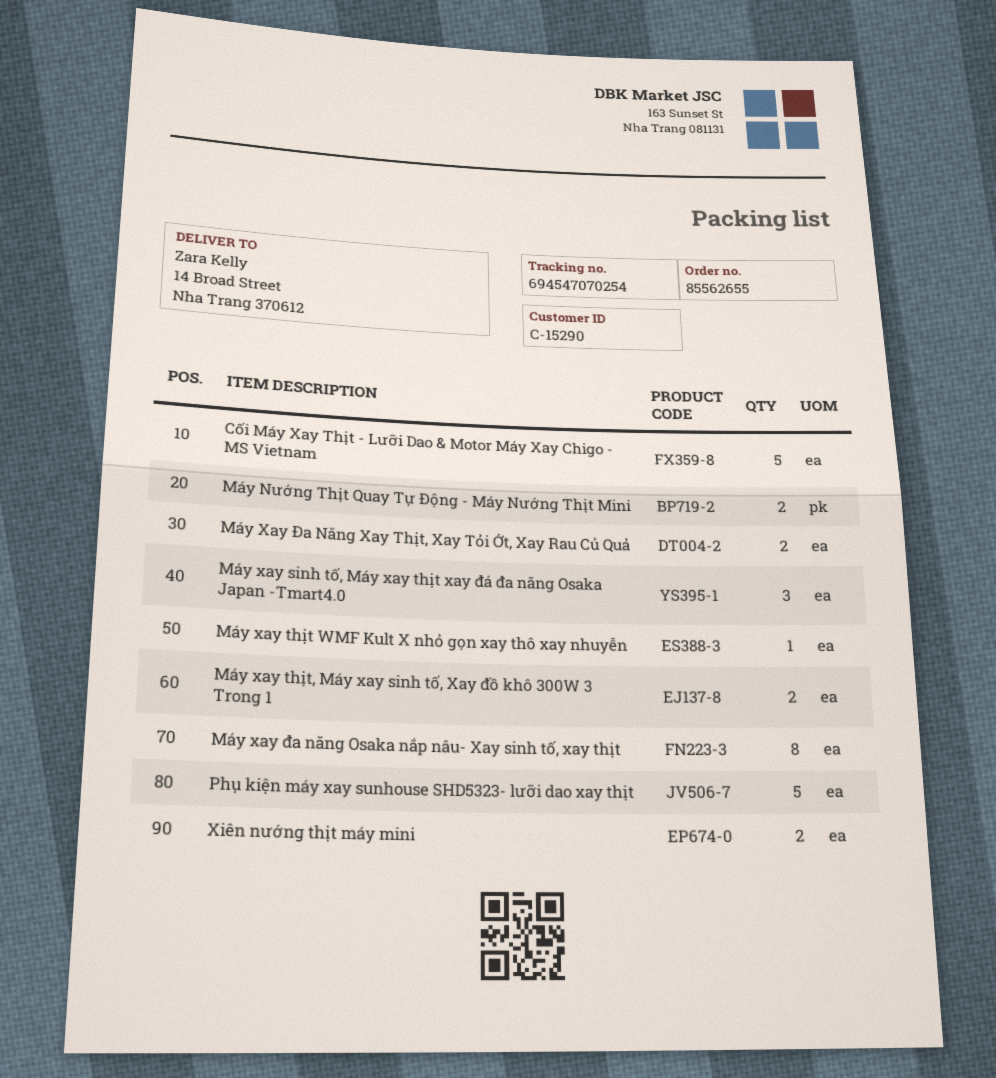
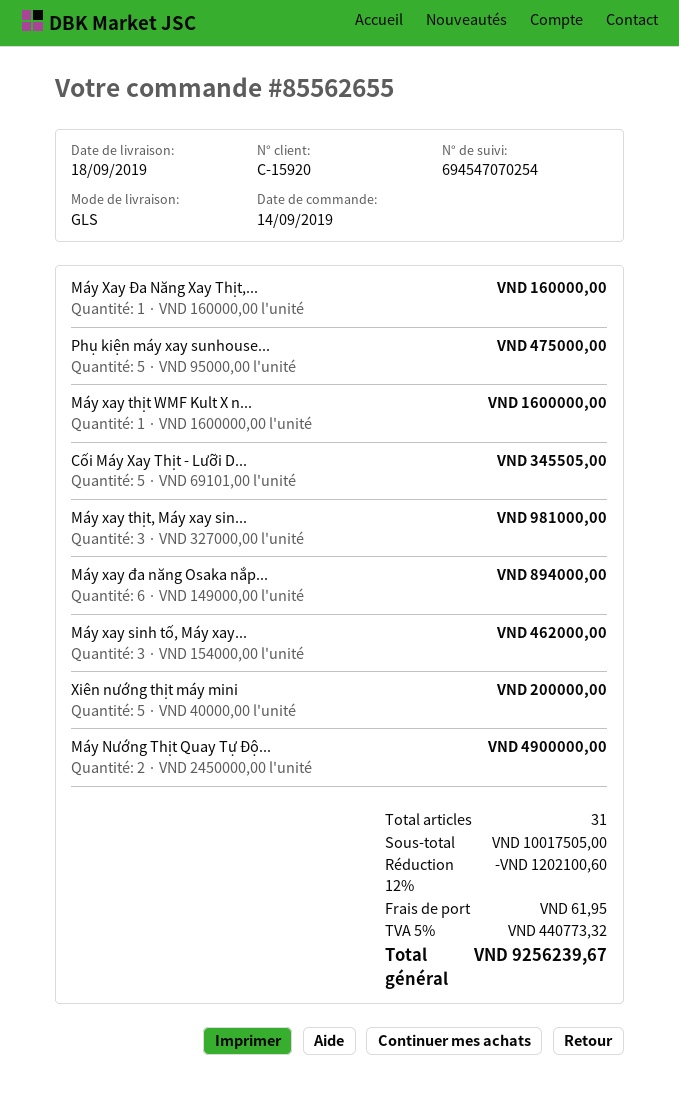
customer number: C-15290 -> C-15920
Máy Xay Đa Năng Xay Thịt, Xay Tỏi Ớt, Xay Rau Củ Quả: 2 -> 1
Máy xay thịt, Máy xay sinh tố, Xay đồ khô 300W 3 Trong 1: 2 -> 3
Máy xay đa năng Osaka nắp nâu- Xay sinh tố, xay thịt: 8 -> 6
Xiên nướng thịt máy mini: 2 -> 5

